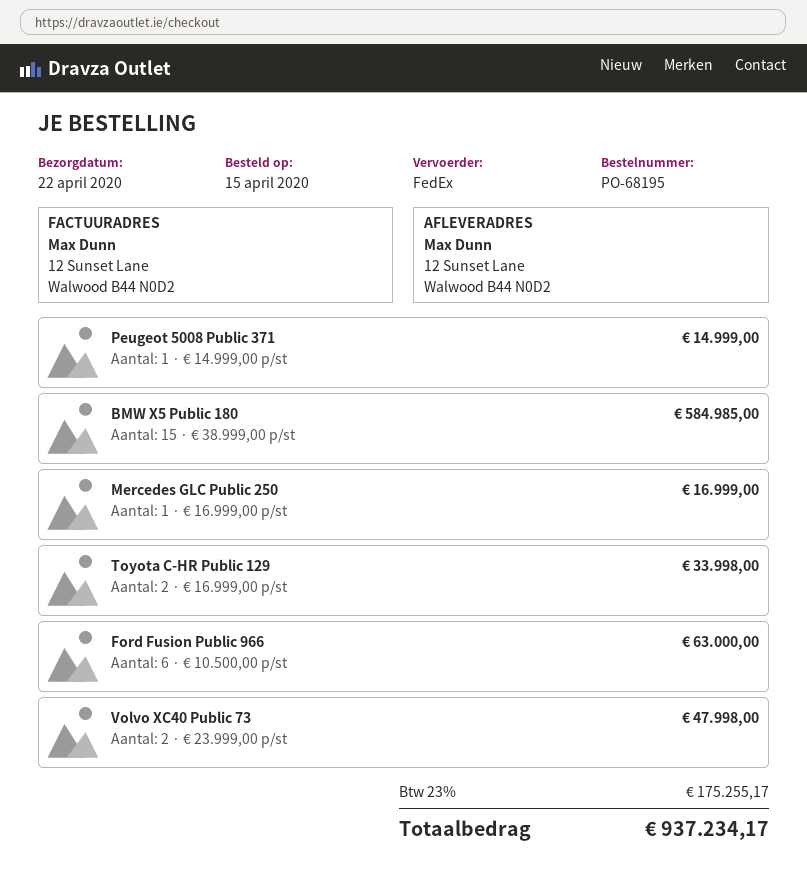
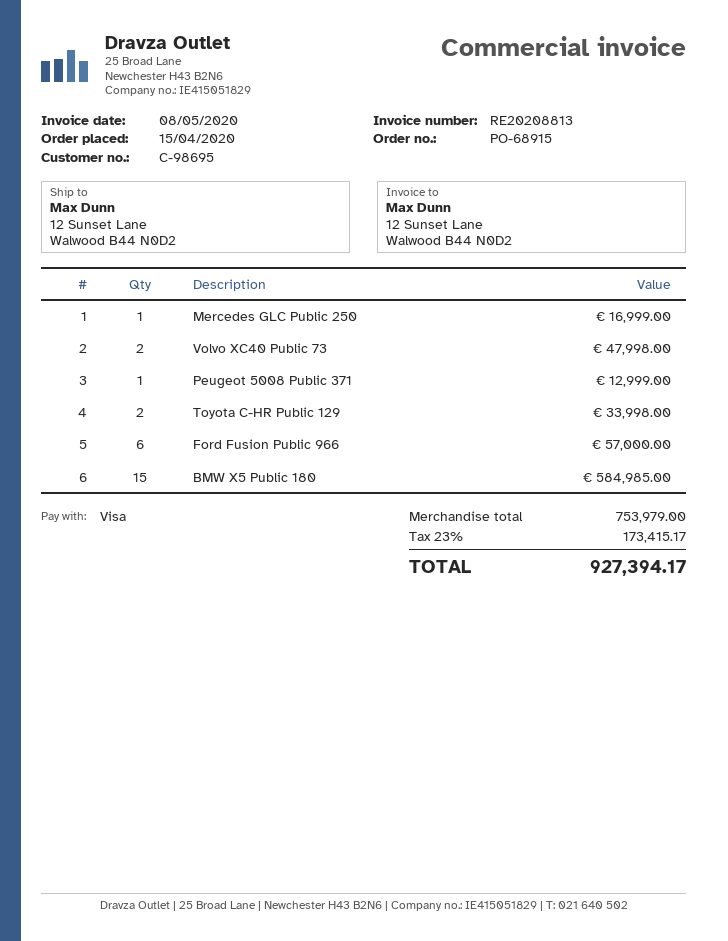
order number: PO-68195 -> PO-68915
Peugeot 5008 Public 371: 1 for 14999.00 -> 1 for 12999.00
Ford Fusion Public 966: 6 for 63000.00 -> 6 for 57000.00
tax: 23% = 175255.17 -> 23% = 173415.17
total: 937234.17 -> 927394.17

